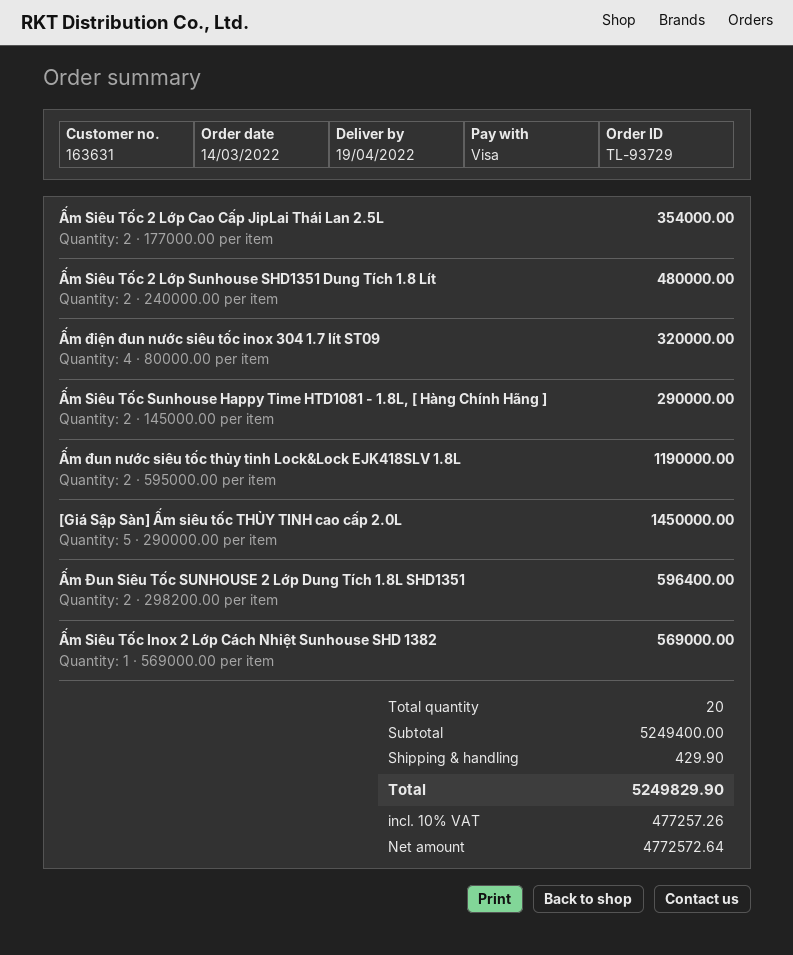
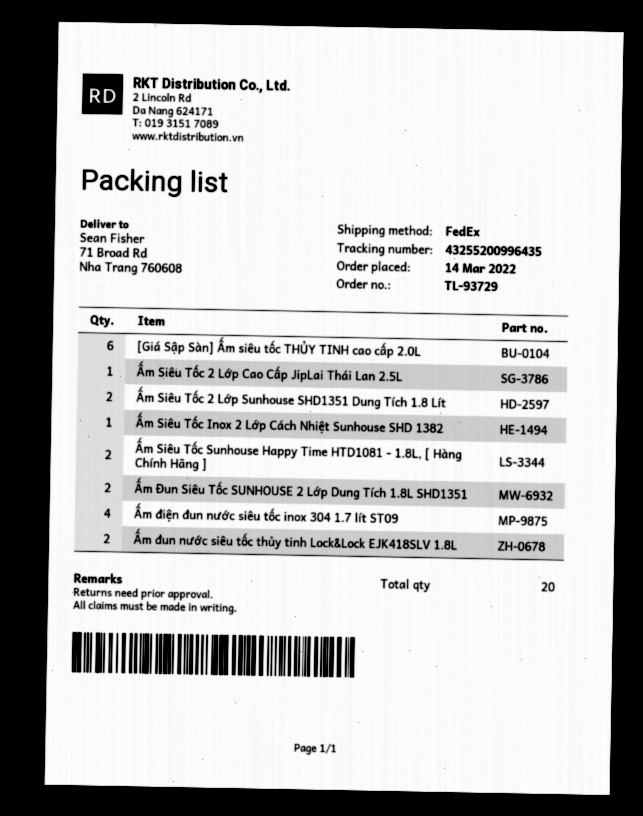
Ấm Siêu Tốc 2 Lớp Cao Cấp JipLai Thái Lan 2.5L: 2 -> 1
[Giá Sập Sàn] Ấm siêu tốc THỦY TINH cao cấp 2.0L: 5 -> 6

